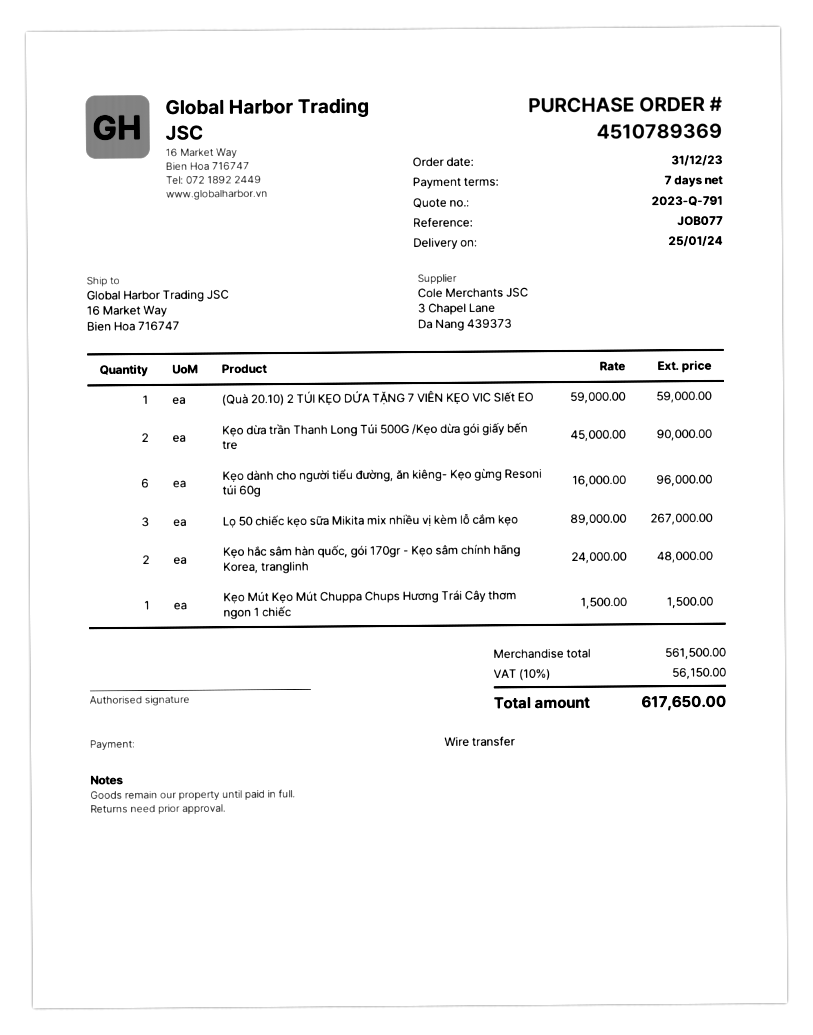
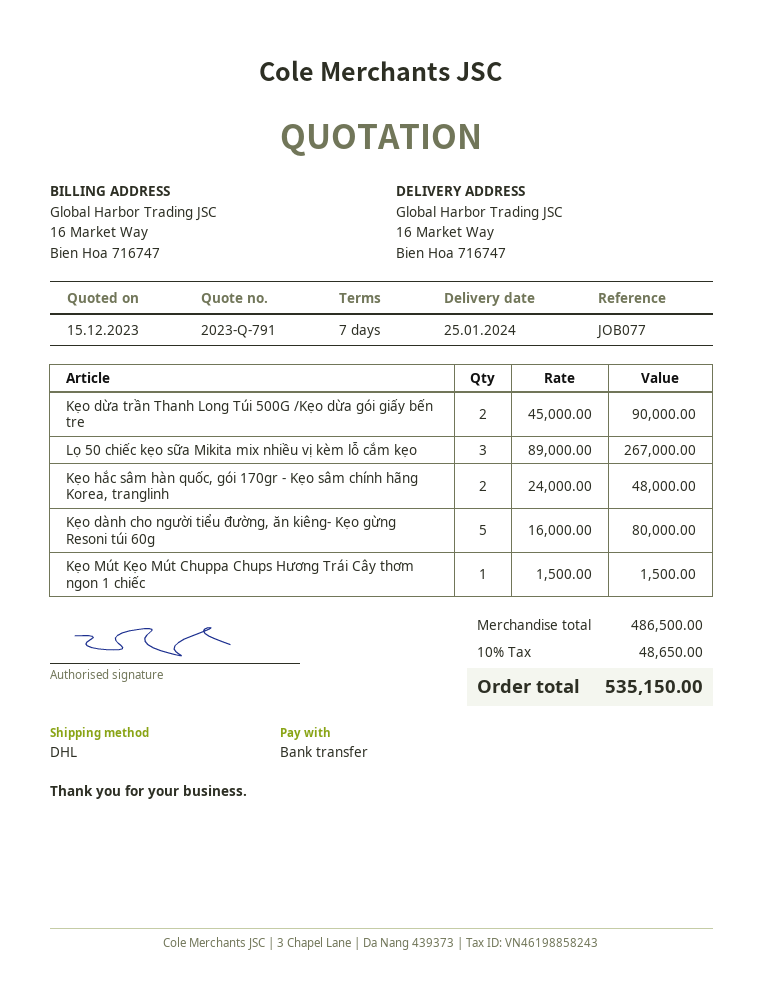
(Quà 20.10) 2 TÚI KẸO DỨA TẶNG 7 VIÊN KẸO VIC SIết EO: 1 x 59000.00 = 59000.00 -> none
Kẹo dành cho người tiểu đường, ăn kiêng- Kẹo gừng Resoni túi 60g: 6 x 16000.00 = 96000.00 -> 5 x 16000.00 = 80000.00
subtotal: 561500.00 -> 486500.00
tax: 10% = 56150.00 -> 10% = 48650.00
total: 617650.00 -> 535150.00

